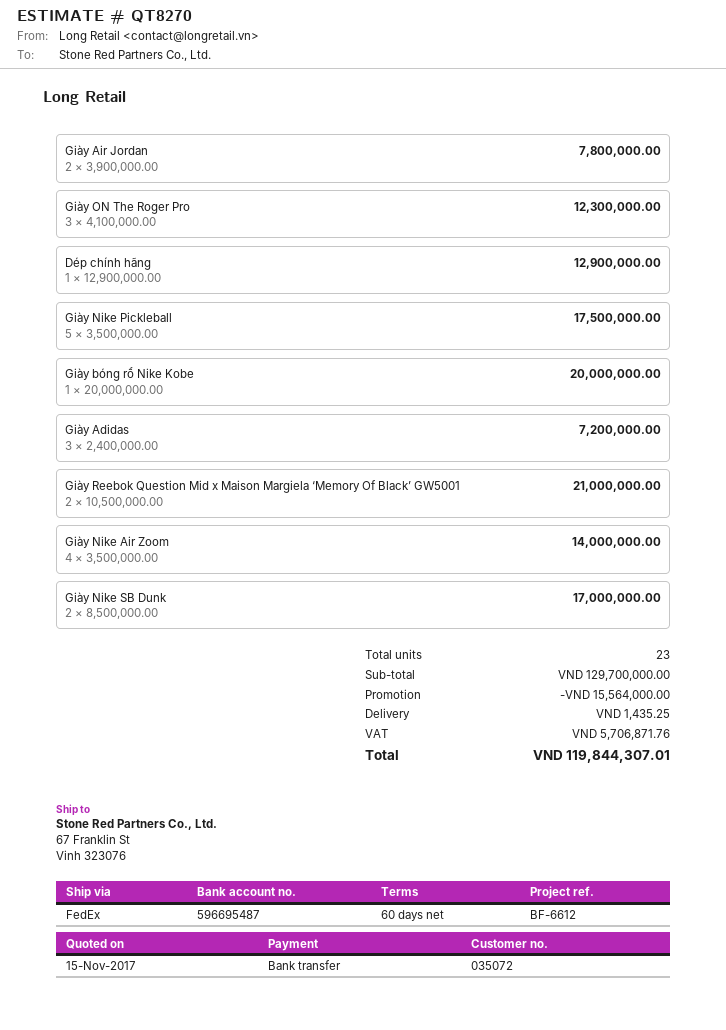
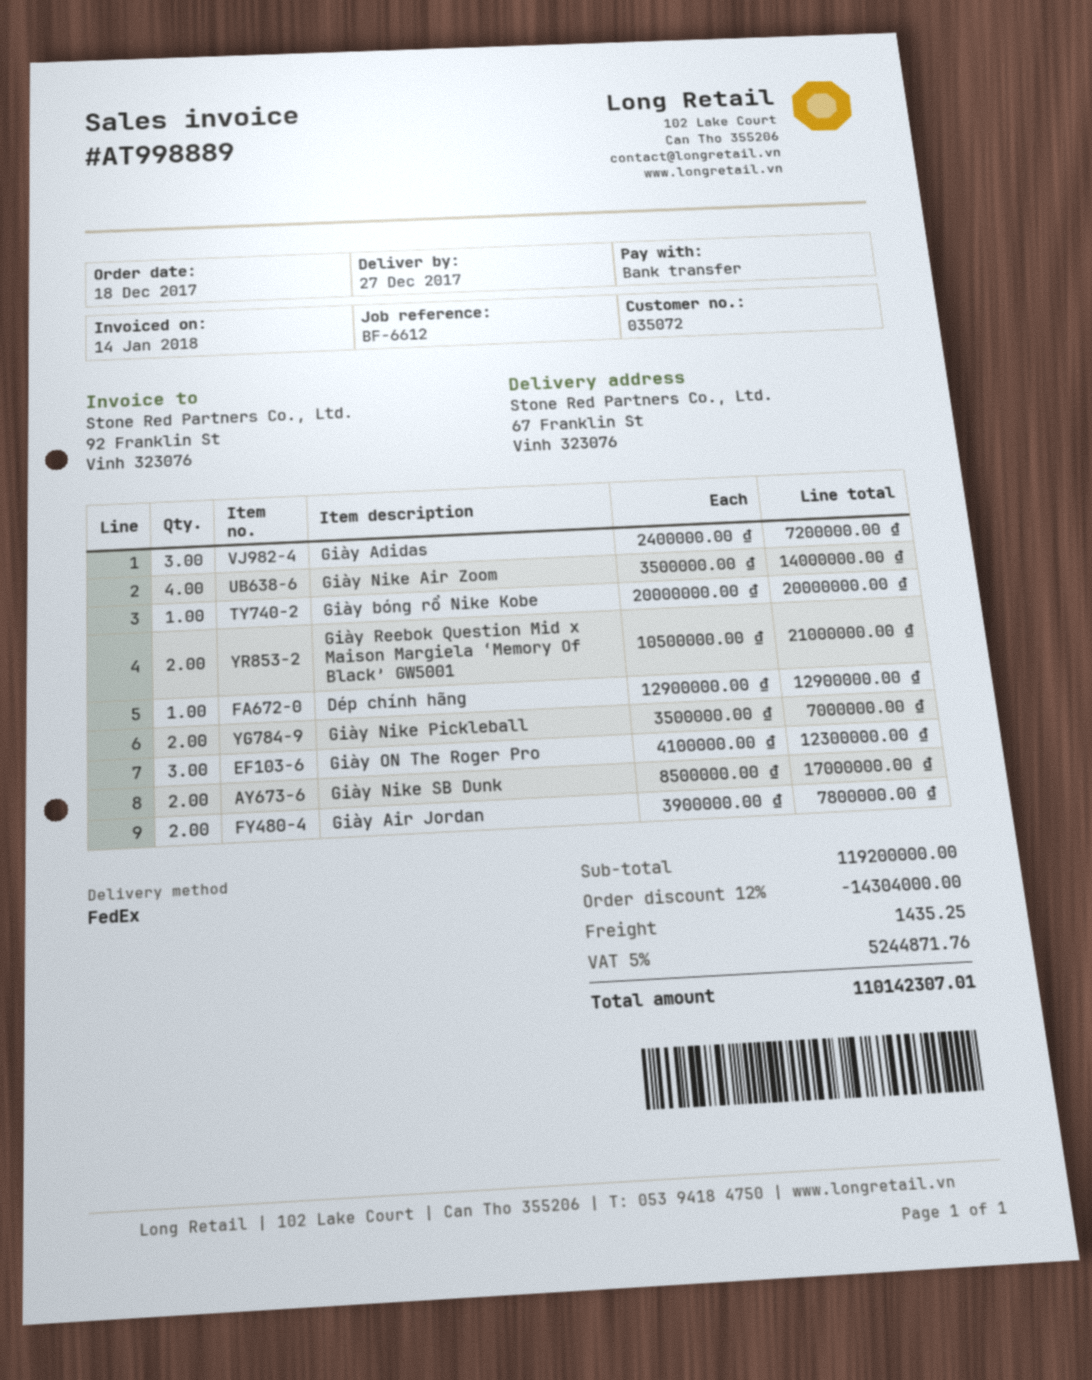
Giày Nike Pickleball: 5 x 3500000.00 = 17500000.00 -> 2 x 3500000.00 = 7000000.00
subtotal: 129700000.00 -> 119200000.00
discount: 15564000.00 -> 14304000.00
tax: 5706871.76 -> 5244871.76
total: 119844307.01 -> 110142307.01

